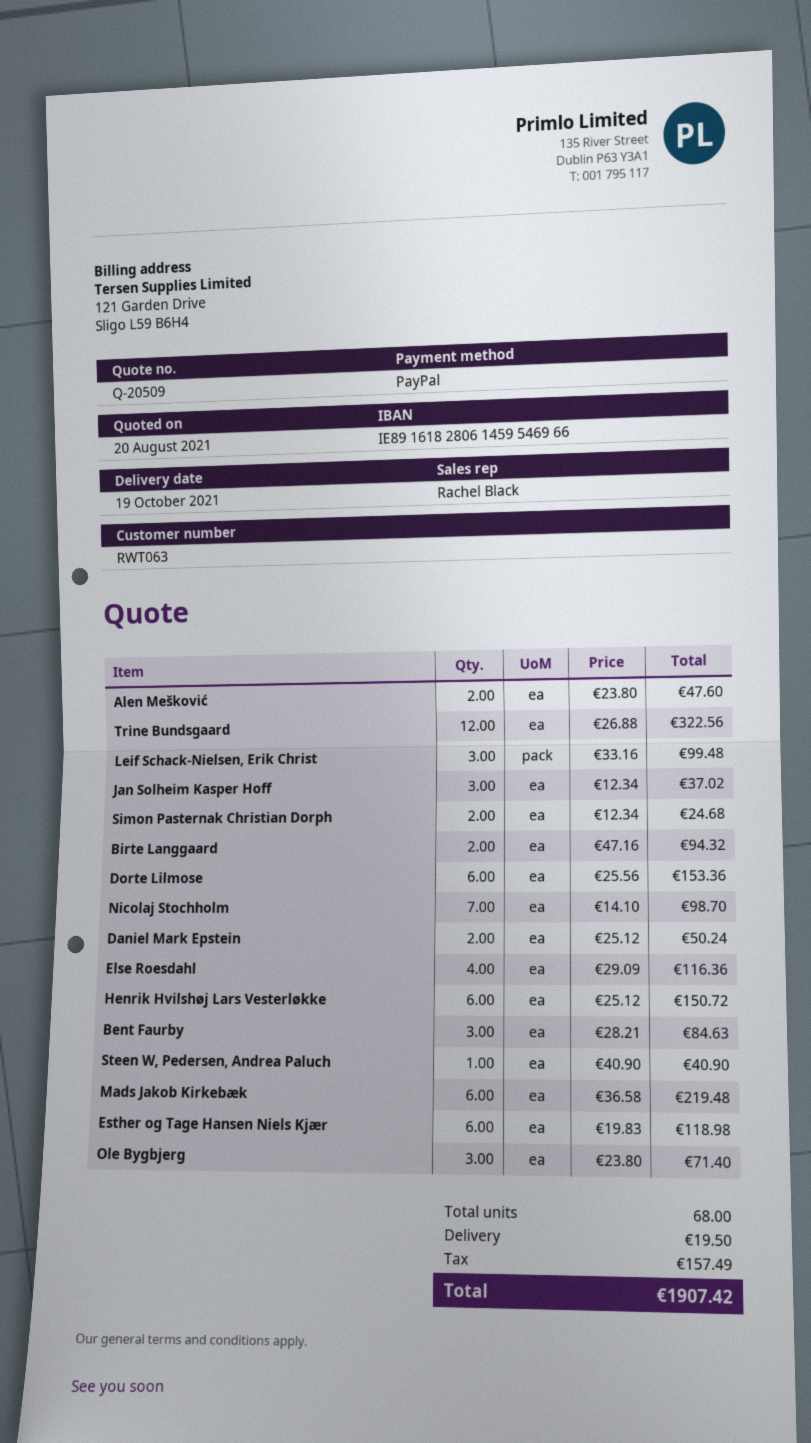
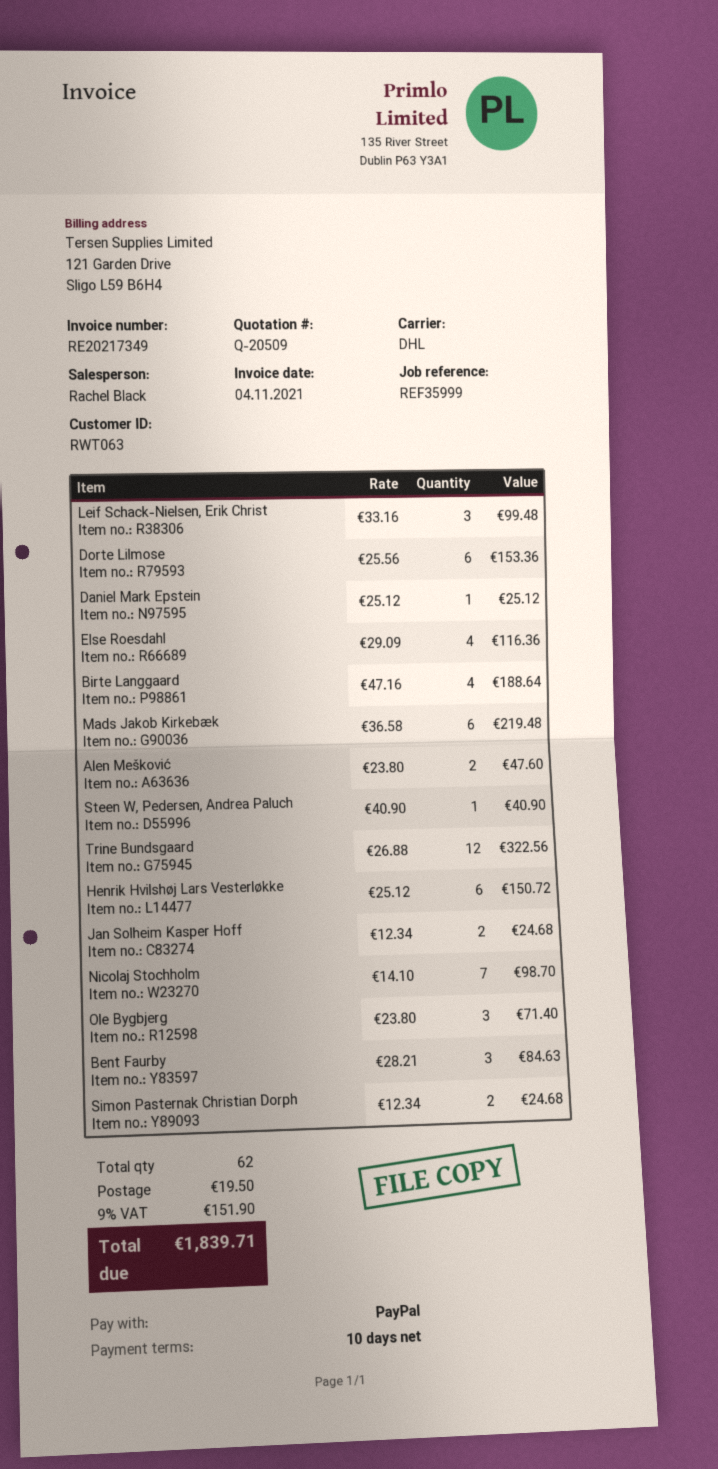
Jan Solheim Kasper Hoff: 3 x 12.34 = 37.02 -> 2 x 12.34 = 24.68
Birte Langgaard: 2 x 47.16 = 94.32 -> 4 x 47.16 = 188.64
Daniel Mark Epstein: 2 x 25.12 = 50.24 -> 1 x 25.12 = 25.12
Esther og Tage Hansen Niels Kjær: 6 x 19.83 = 118.98 -> none
total quantity: 68 -> 62
tax: 157.49 -> 151.90
total: 1907.42 -> 1839.71

